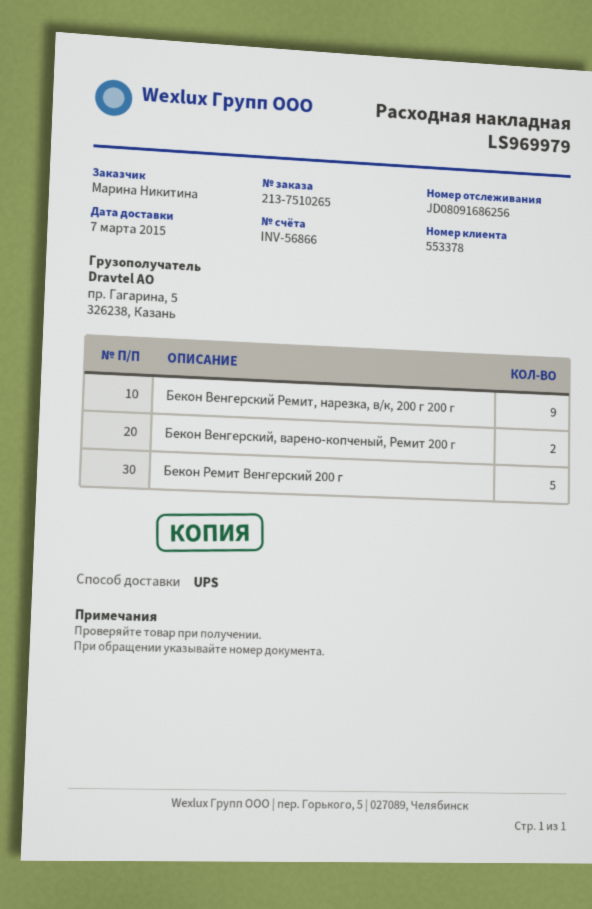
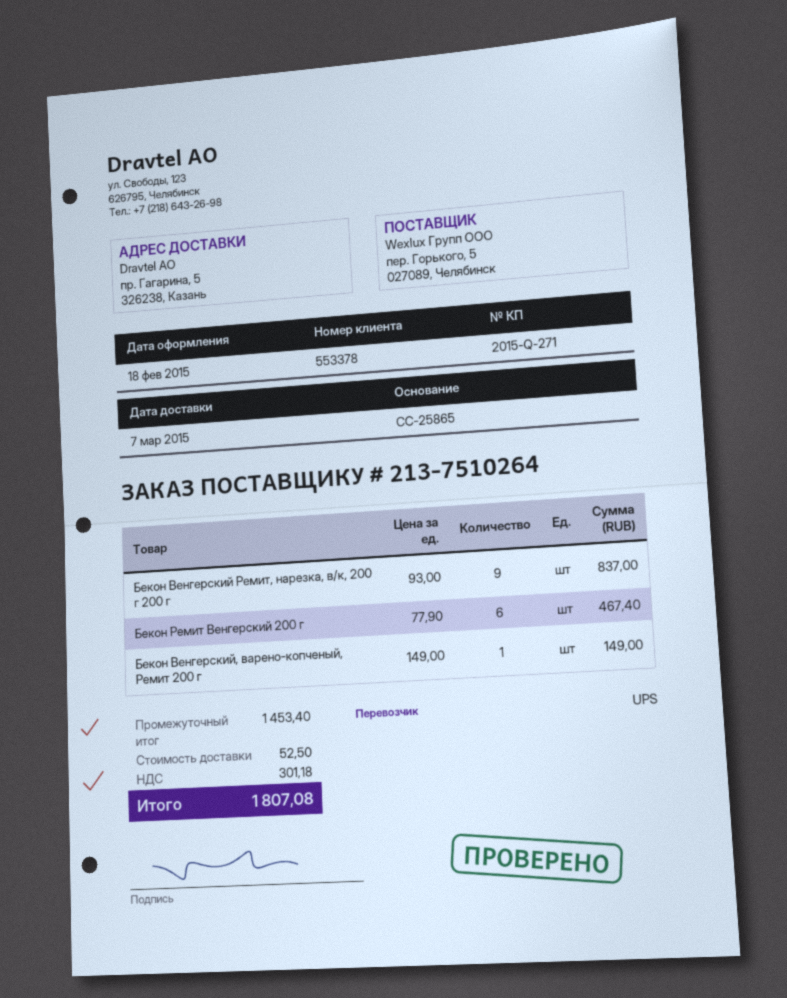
order number: 213-7510265 -> 213-7510264
Бекон Венгерский, варено-копченый, Ремит 200 г: 2 -> 1
Бекон Ремит Венгерский 200 г: 5 -> 6

